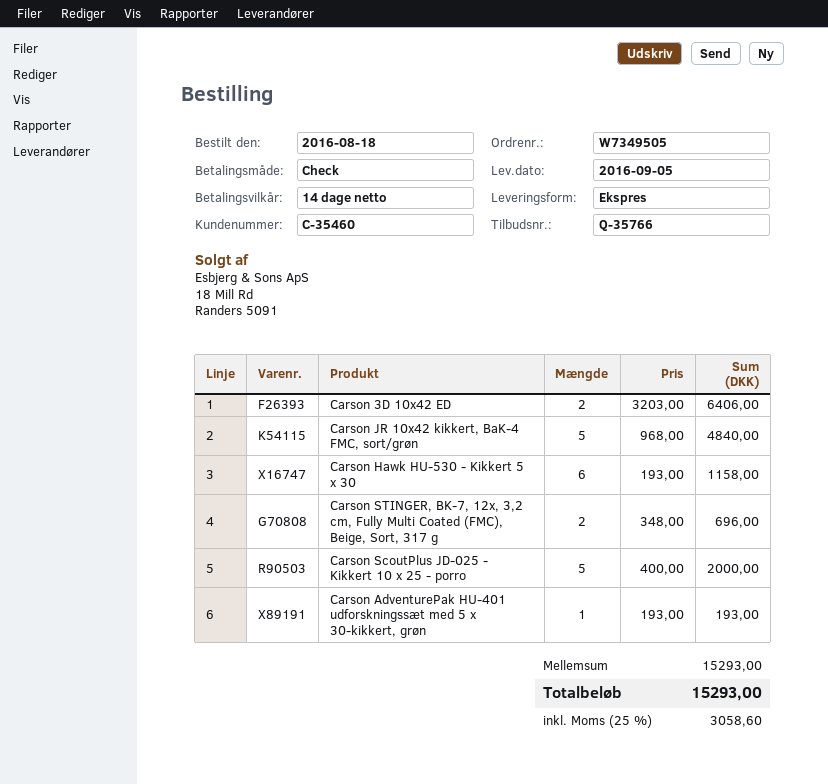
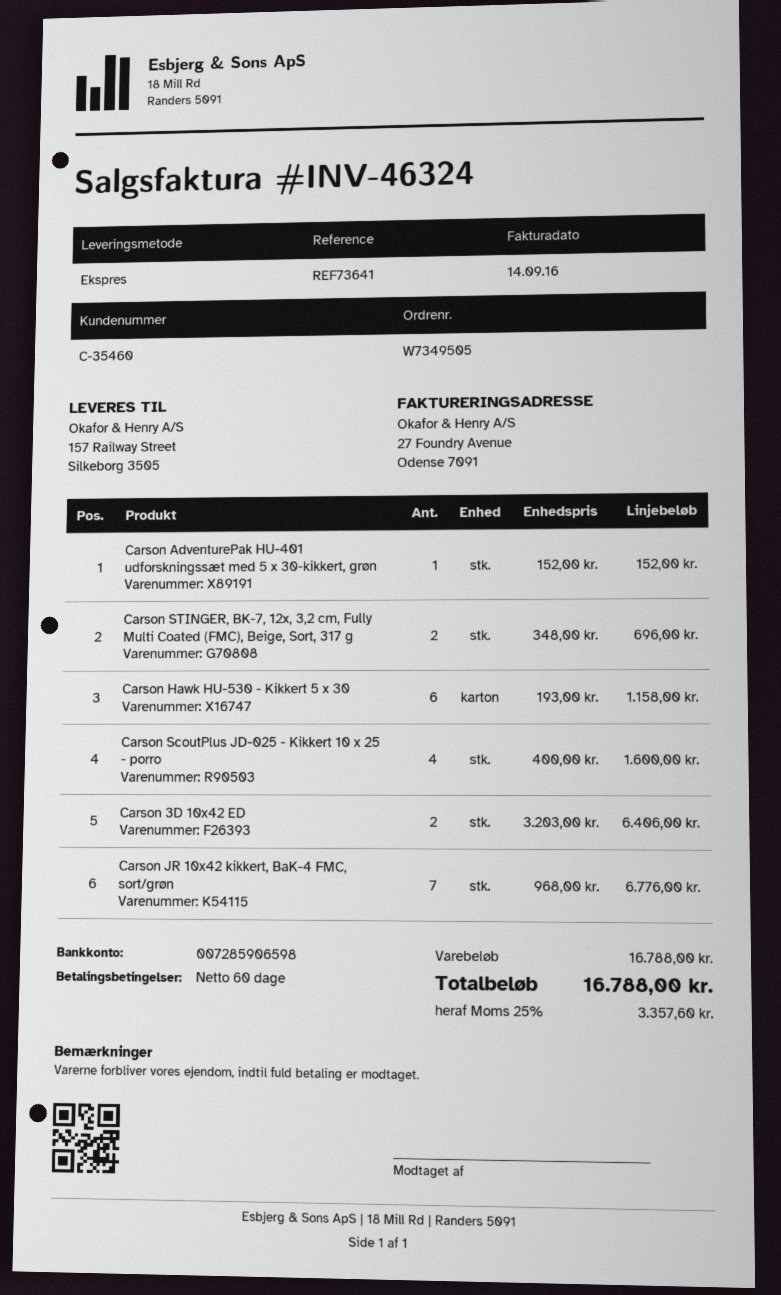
payment terms: 14 days -> 60 days
Carson JR 10x42 kikkert, BaK-4 FMC, sort/grøn: 5 x 968.00 = 4840.00 -> 7 x 968.00 = 6776.00
Carson ScoutPlus JD-025 - Kikkert 10 x 25 - porro: 5 x 400.00 = 2000.00 -> 4 x 400.00 = 1600.00
Carson AdventurePak HU-401 udforskningssæt med 5 x 30-kikkert, grøn: 1 x 193.00 = 193.00 -> 1 x 152.00 = 152.00
subtotal: 15293.00 -> 16788.00
tax: 25% = 3058.60 -> 25% = 3357.60
total: 15293.00 -> 16788.00

